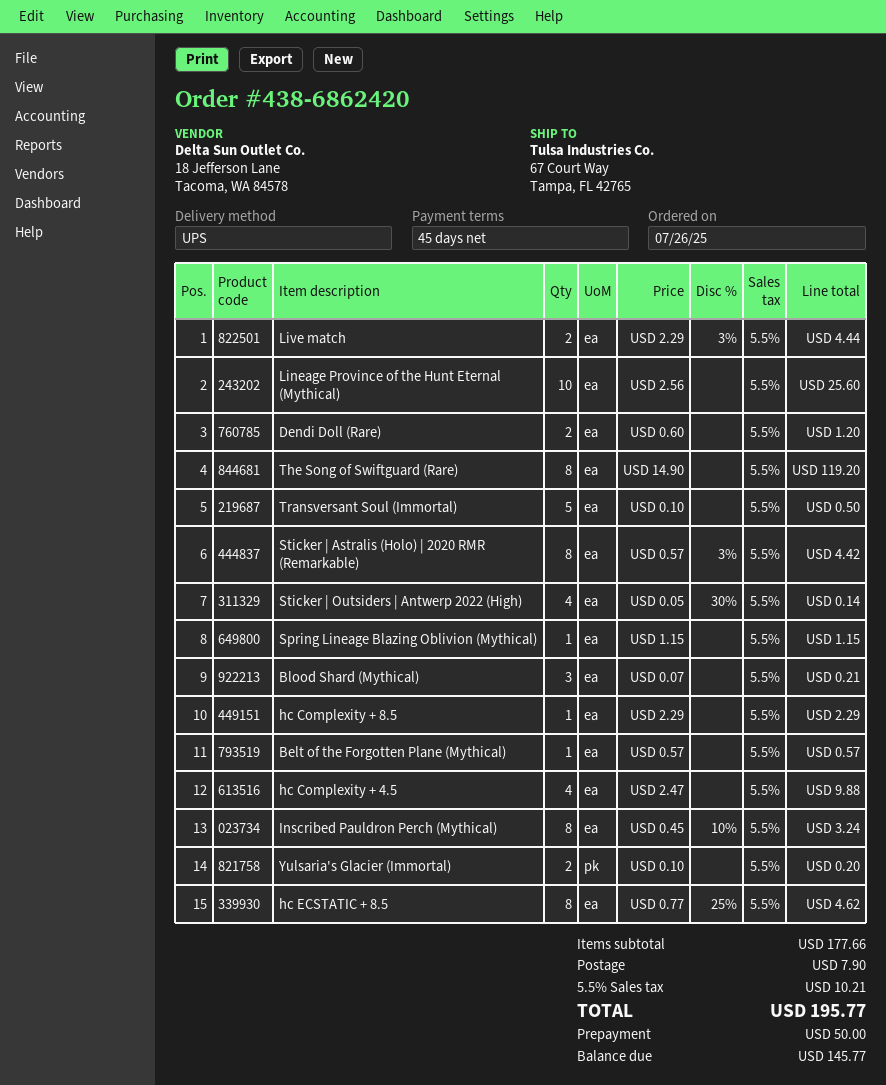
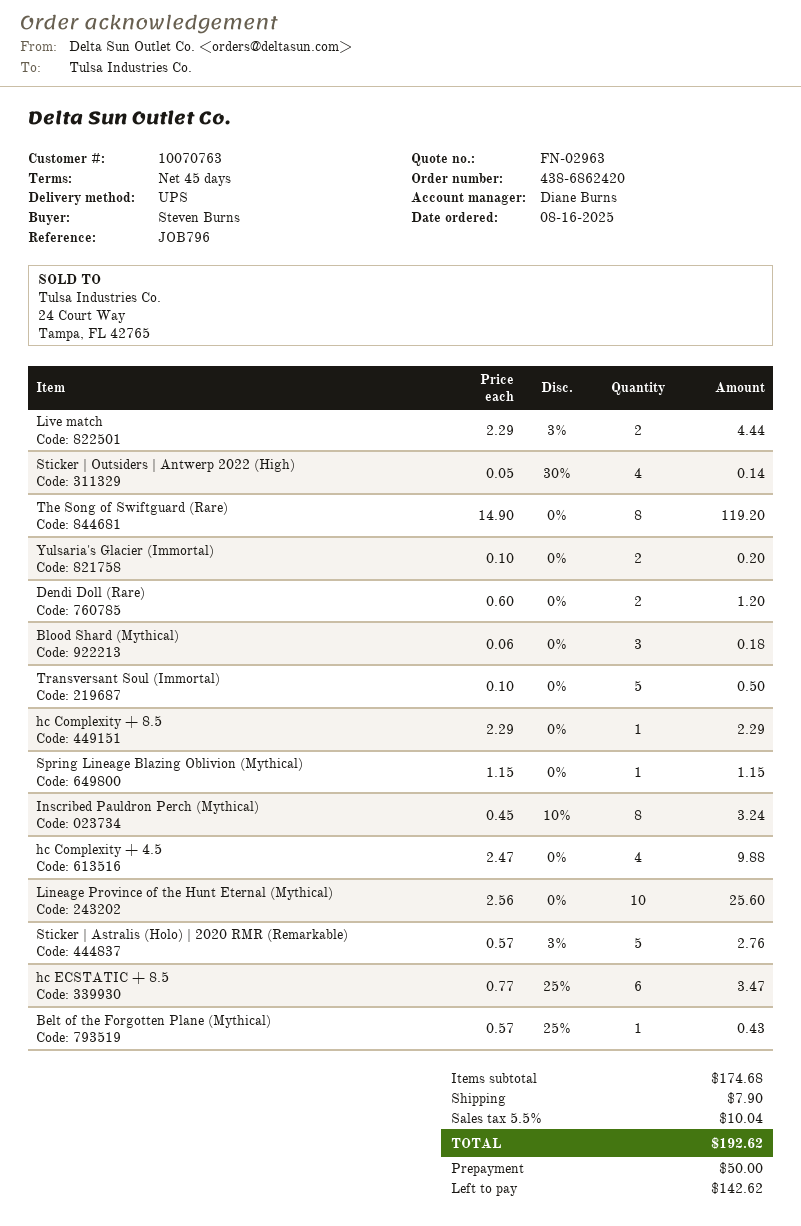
order date: 2025-07-26 -> 2025-08-16
Sticker | Astralis (Holo) | 2020 RMR (Remarkable): 8 x 0.57 - 3% = 4.42 -> 5 x 0.57 - 3% = 2.76
Blood Shard (Mythical): 3 x 0.07 = 0.21 -> 3 x 0.06 = 0.18
Belt of the Forgotten Plane (Mythical): 1 x 0.57 = 0.57 -> 1 x 0.57 - 25% = 0.43
hc ECSTATIC + 8.5: 8 x 0.77 - 25% = 4.62 -> 6 x 0.77 - 25% = 3.47
subtotal: 177.66 -> 174.68
tax: 5.5% = 10.21 -> 5.5% = 10.04
total: 195.77 -> 192.62
balance: 145.77 -> 142.62

